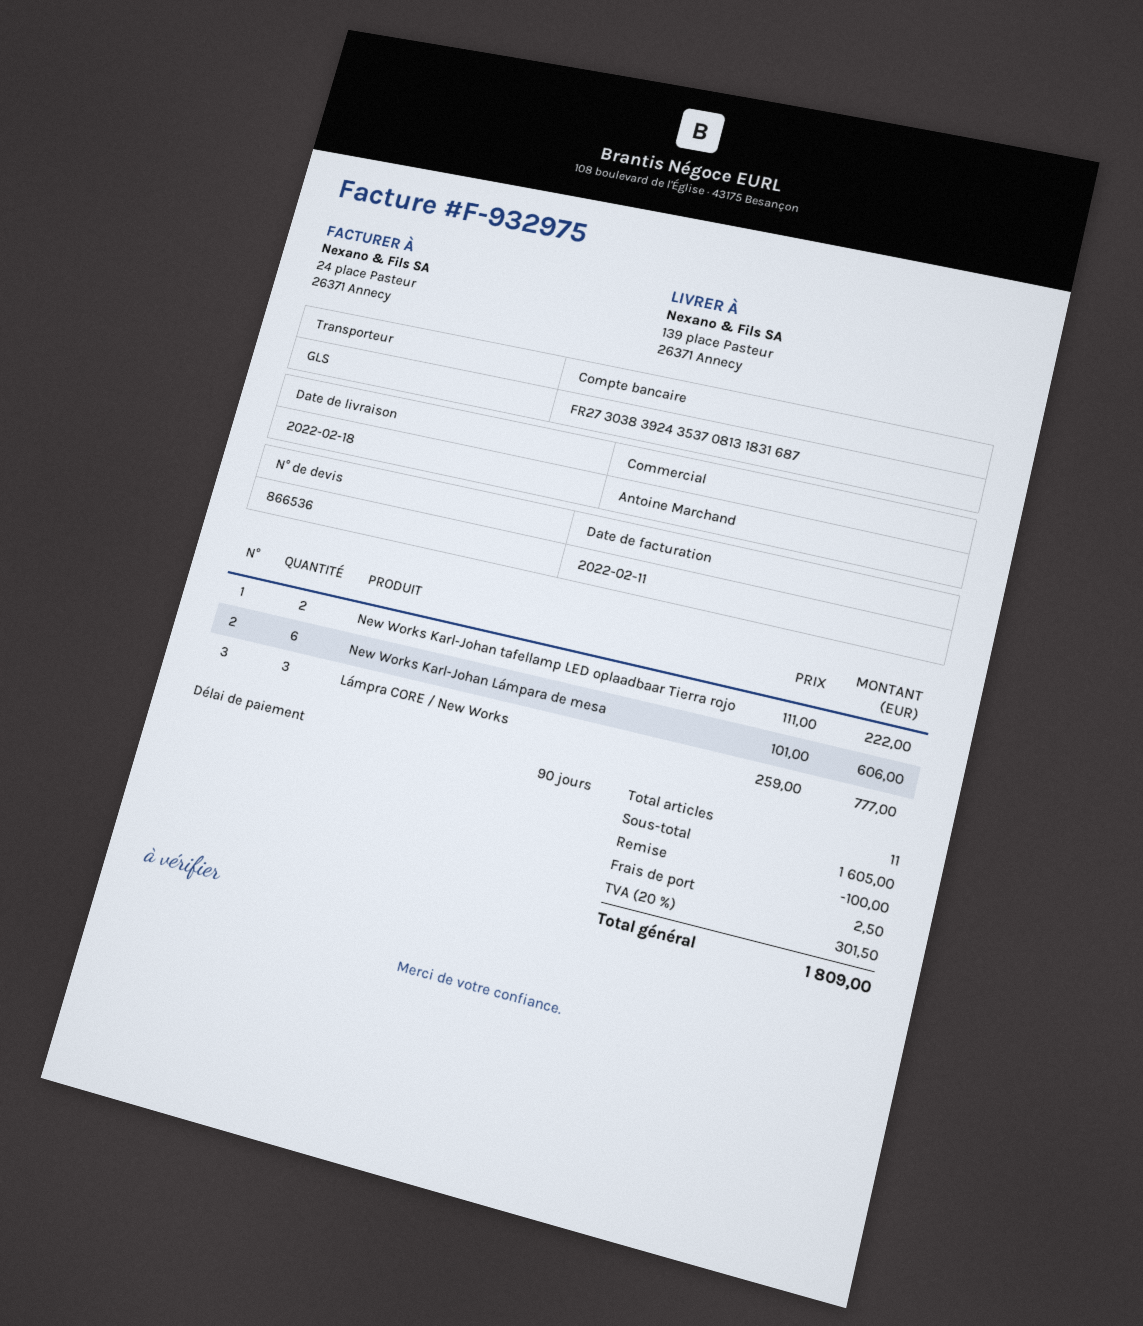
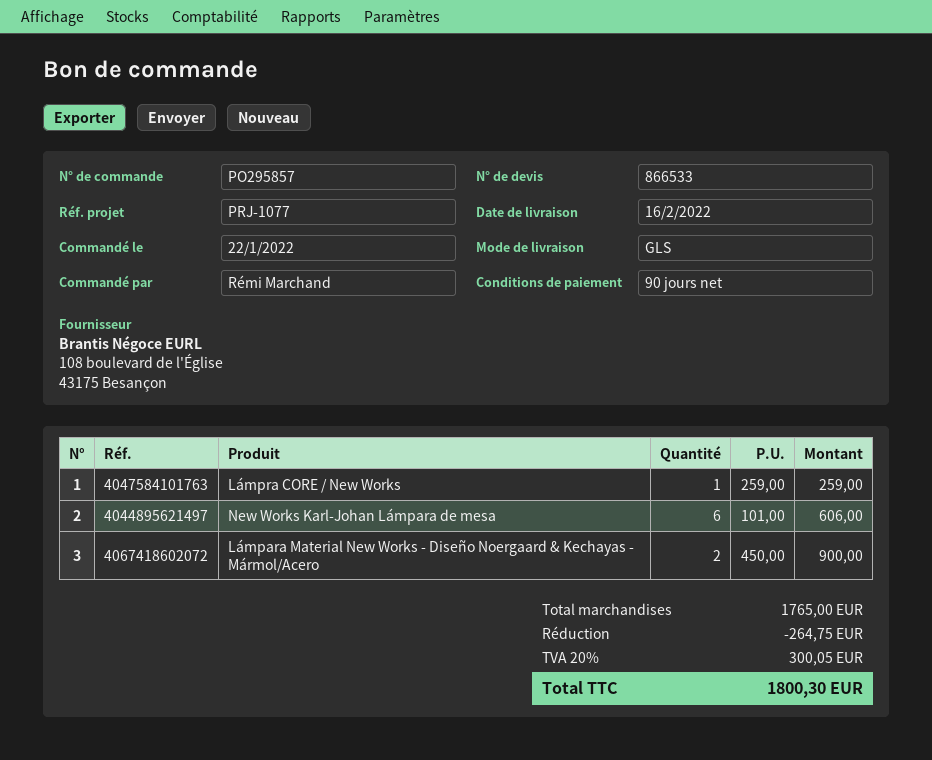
quote number: 866536 -> 866533
delivery date: 2022-02-18 -> 2022-02-16
New Works Karl-Johan tafellamp LED oplaadbaar Tierra rojo: 2 x 111.00 = 222.00 -> none
Lámpra CORE / New Works: 3 x 259.00 = 777.00 -> 1 x 259.00 = 259.00
Lámpara Material New Works - Diseño Noergaard & Kechayas - Mármol/Acero: none -> 2 x 450.00 = 900.00
subtotal: 1605.00 -> 1765.00
discount: 100.00 -> 264.75
shipping: 2.50 -> none
tax: 20% = 301.50 -> 20% = 300.05
total: 1809.00 -> 1800.30

